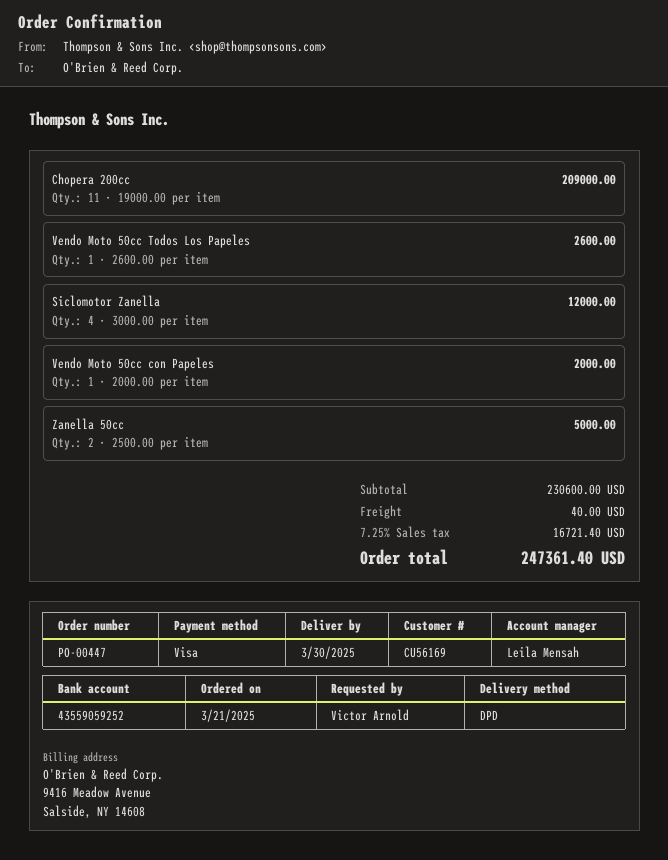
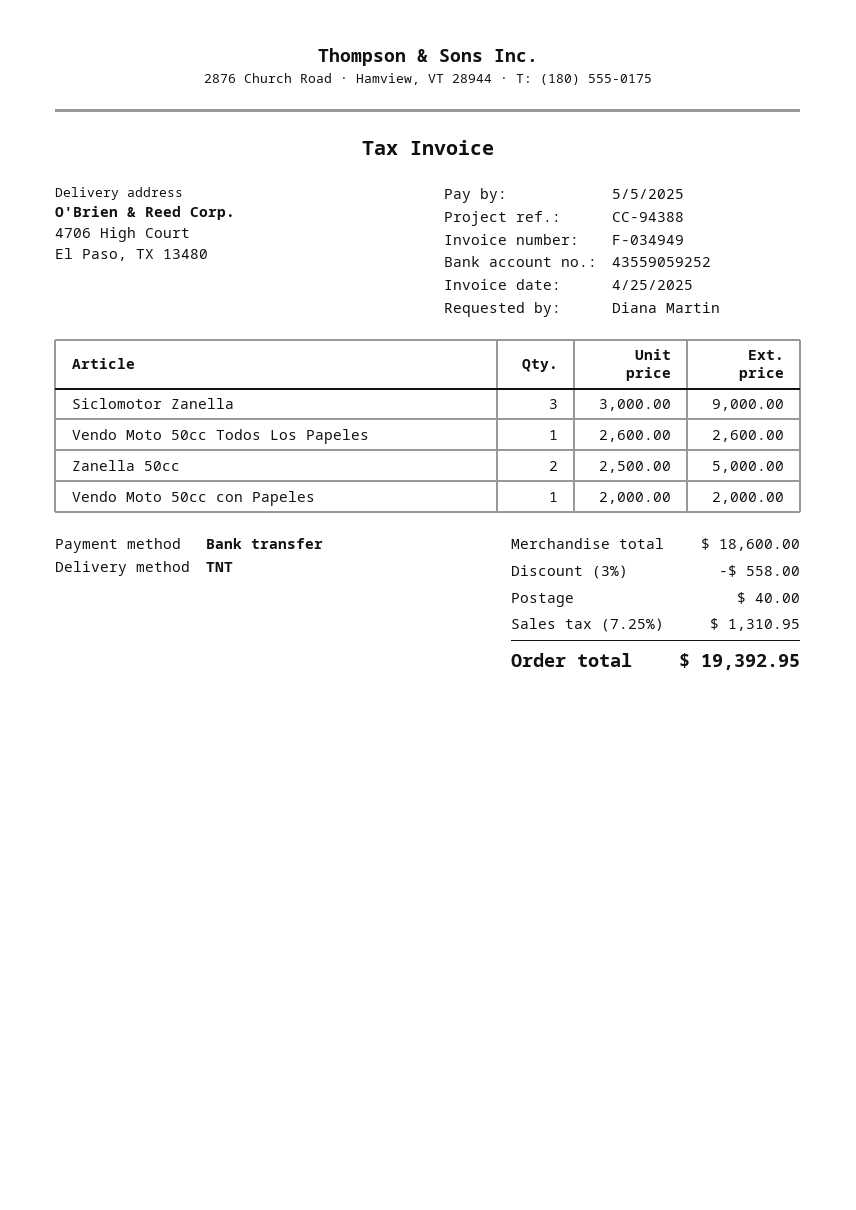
ordered by: Victor Arnold -> Diana Martin
payment method: Visa -> bank transfer
shipping method: DPD -> TNT
Chopera 200cc: 11 x 19000.00 = 209000.00 -> none
Siclomotor Zanella: 4 x 3000.00 = 12000.00 -> 3 x 3000.00 = 9000.00
subtotal: 230600.00 -> 18600.00
discount: none -> 3% = 558.00
tax: 7.25% = 16721.40 -> 7.25% = 1310.95
total: 247361.40 -> 19392.95

